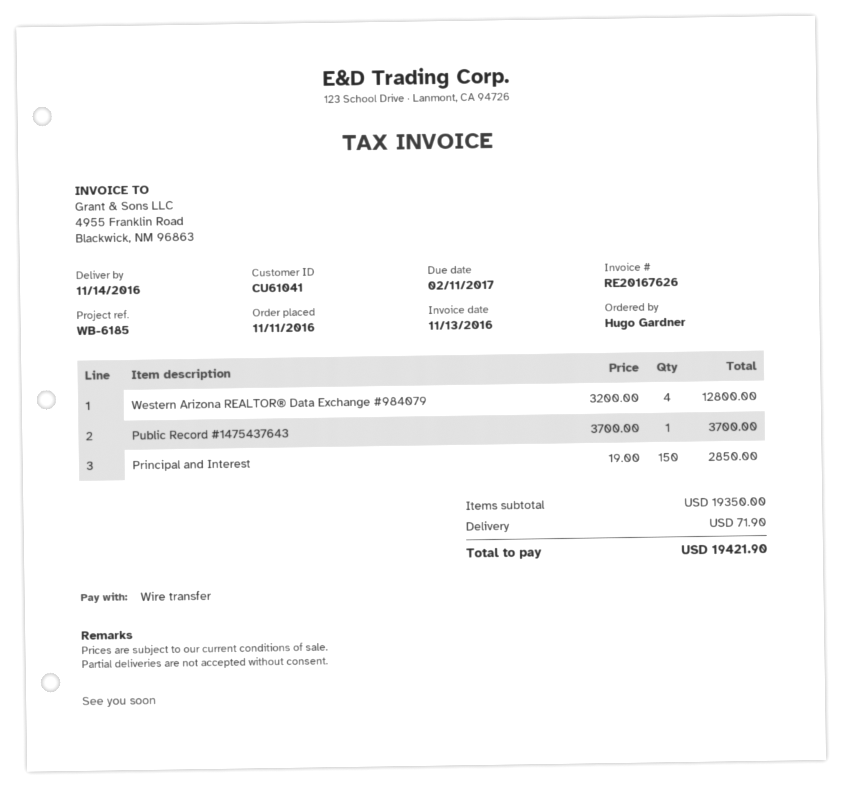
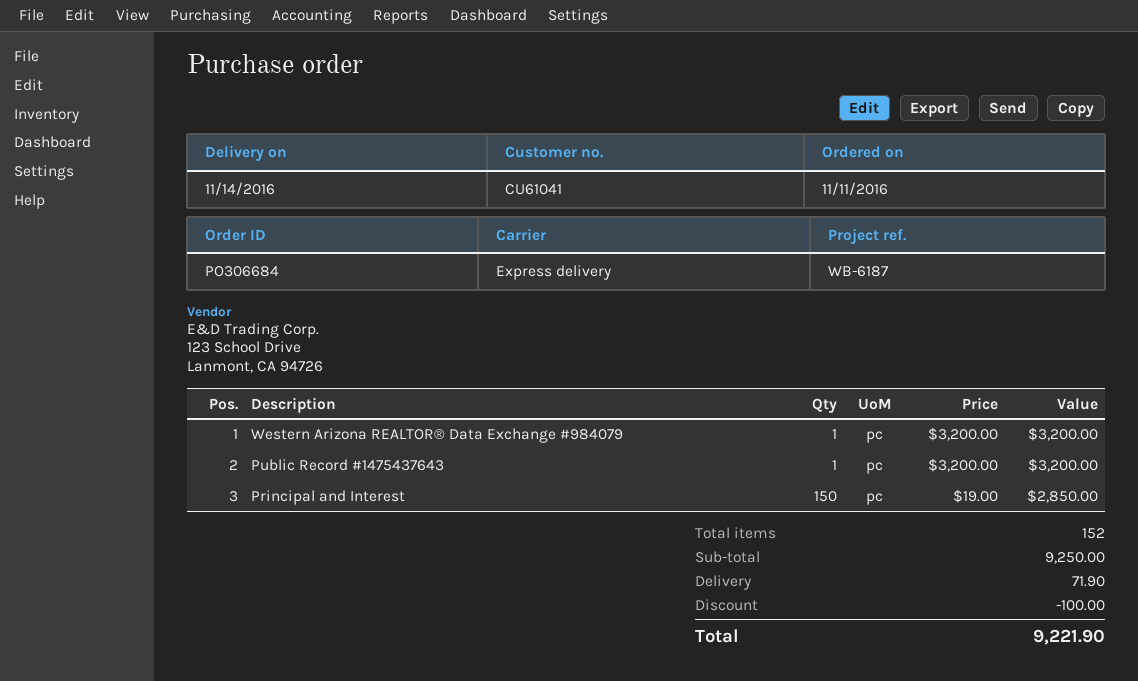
reference: WB-6185 -> WB-6187
Western Arizona REALTOR® Data Exchange #984079: 4 x 3200.00 = 12800.00 -> 1 x 3200.00 = 3200.00
Public Record #1475437643: 1 x 3700.00 = 3700.00 -> 1 x 3200.00 = 3200.00
subtotal: 19350.00 -> 9250.00
discount: none -> 100.00
total: 19421.90 -> 9221.90

